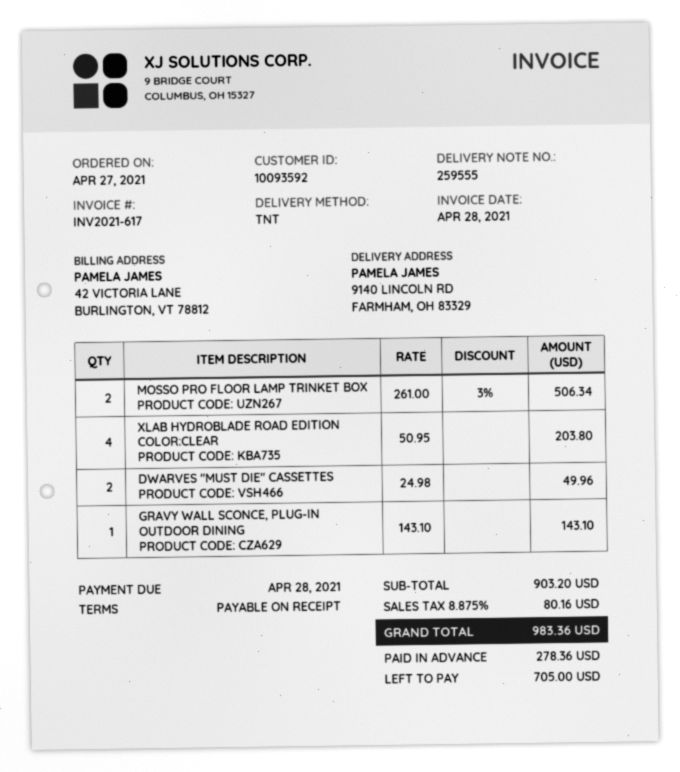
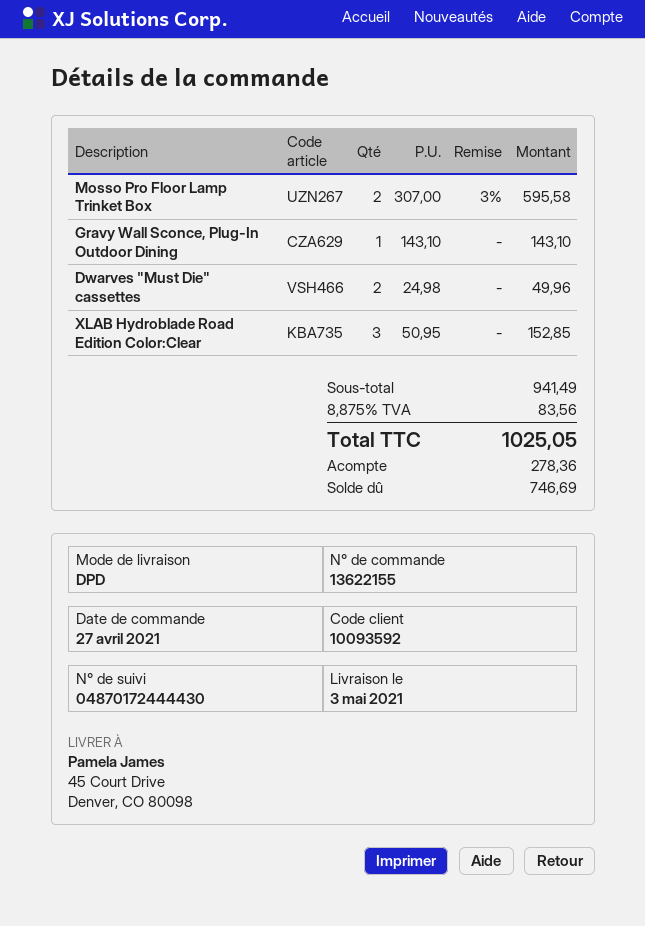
shipping method: TNT -> DPD
ship to: 9140 LINCOLN RD, FARMHAM, OH 83329 -> 45 Court Drive, Denver, CO 80098
MOSSO PRO FLOOR LAMP TRINKET BOX: 2 x 261.00 - 3% = 506.34 -> 2 x 307.00 - 3% = 595.58
XLAB HYDROBLADE ROAD EDITION COLOR:CLEAR: 4 x 50.95 = 203.80 -> 3 x 50.95 = 152.85
subtotal: 903.20 -> 941.49
tax: 8.875% = 80.16 -> 8.875% = 83.56
total: 983.36 -> 1025.05
balance: 705.00 -> 746.69

